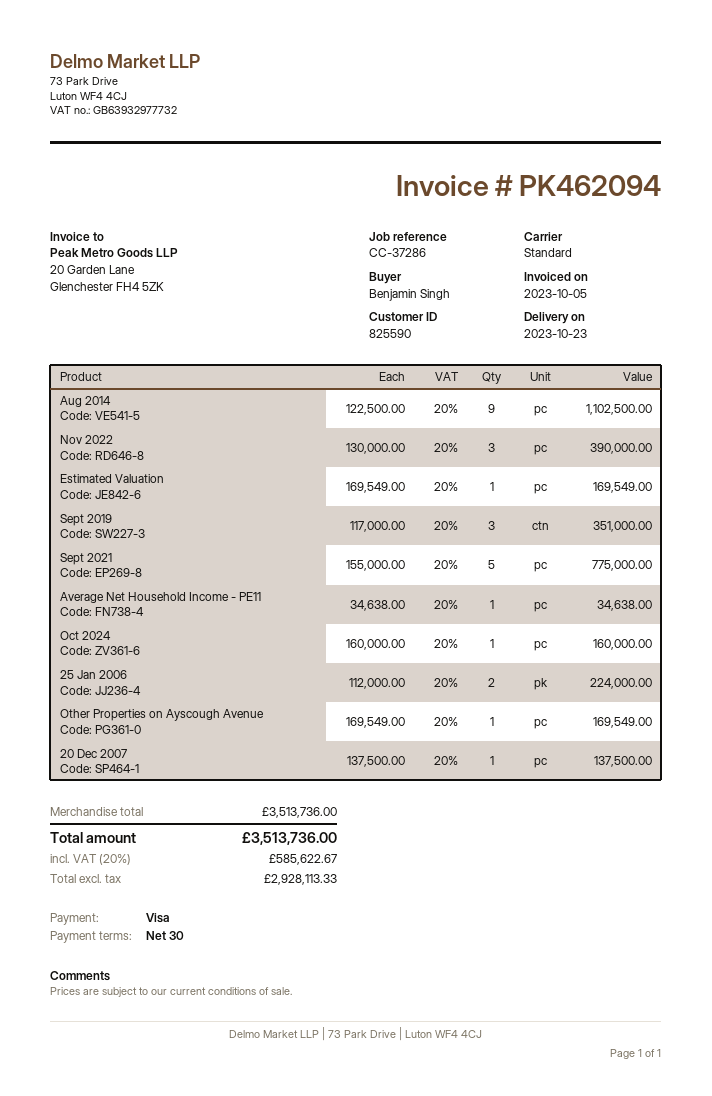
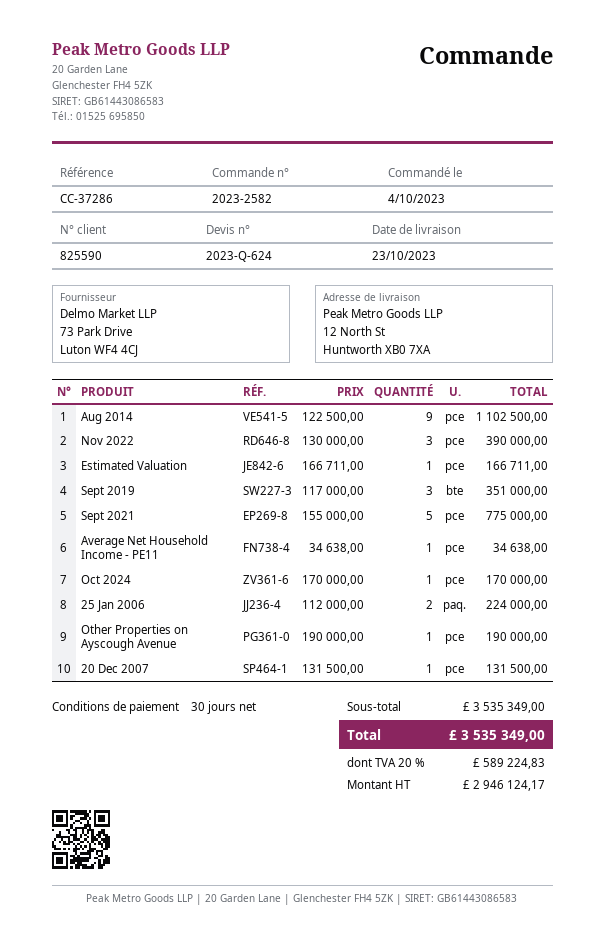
Estimated Valuation: 1 x 169549.00 = 169549.00 -> 1 x 166711.00 = 166711.00
Oct 2024: 1 x 160000.00 = 160000.00 -> 1 x 170000.00 = 170000.00
Other Properties on Ayscough Avenue: 1 x 169549.00 = 169549.00 -> 1 x 190000.00 = 190000.00
20 Dec 2007: 1 x 137500.00 = 137500.00 -> 1 x 131500.00 = 131500.00
subtotal: 3513736.00 -> 3535349.00
net: 2928113.33 -> 2946124.17
tax: 20% = 585622.67 -> 20% = 589224.83
total: 3513736.00 -> 3535349.00

